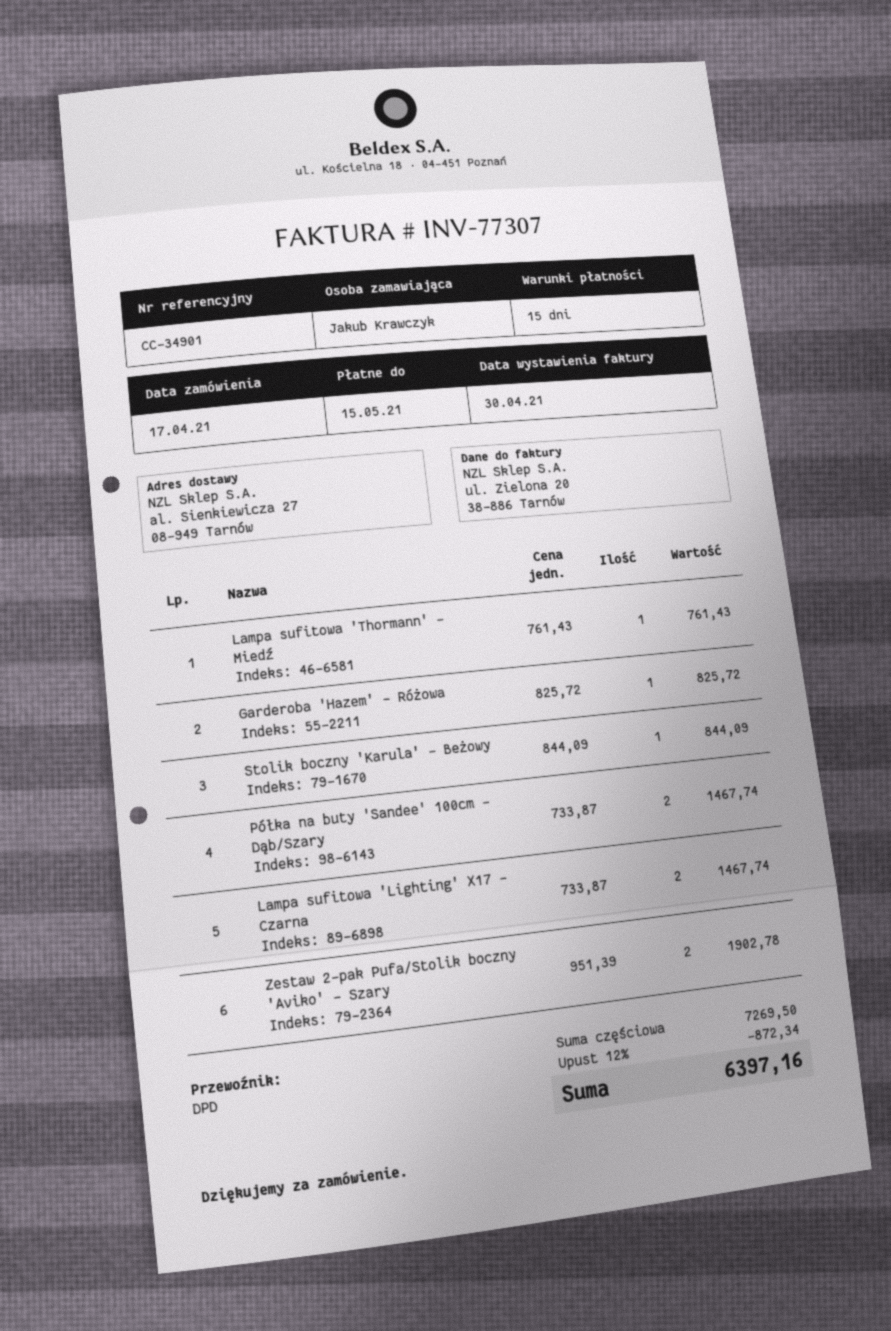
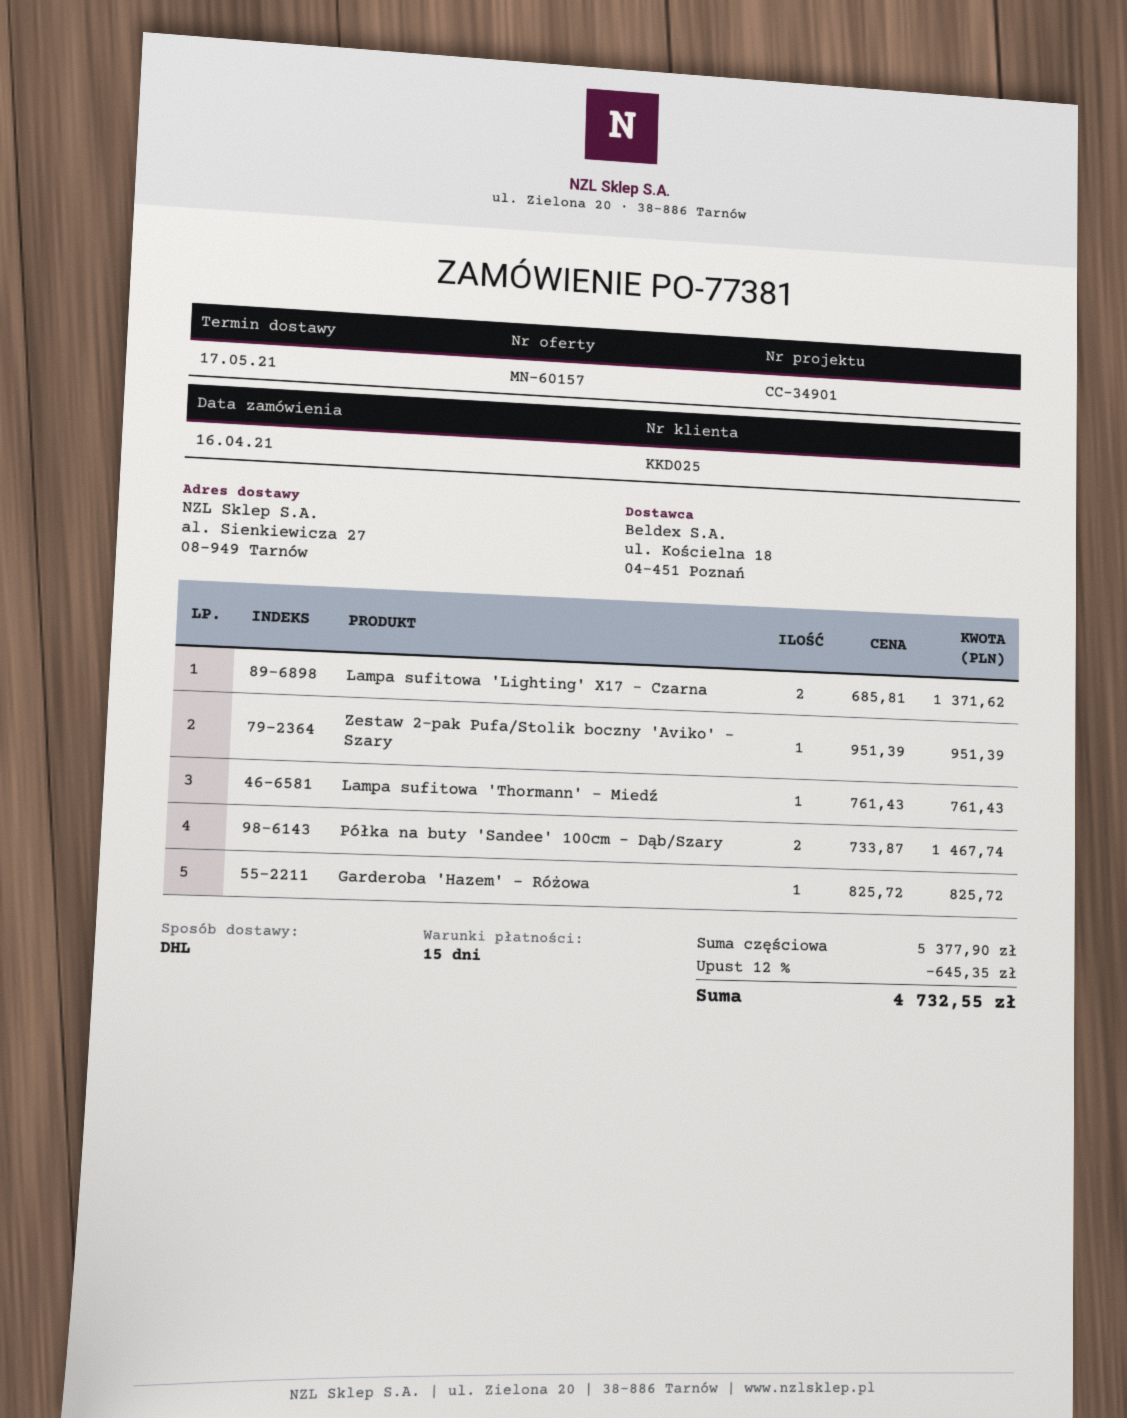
order date: 2021-04-17 -> 2021-04-16
shipping method: DPD -> DHL
Stolik boczny 'Karula' - Beżowy: 1 x 844.09 = 844.09 -> none
Lampa sufitowa 'Lighting' X17 - Czarna: 2 x 733.87 = 1467.74 -> 2 x 685.81 = 1371.62
Zestaw 2-pak Pufa/Stolik boczny 'Aviko' - Szary: 2 x 951.39 = 1902.78 -> 1 x 951.39 = 951.39
subtotal: 7269.50 -> 5377.90
discount: 12% = 872.34 -> 12% = 645.35
total: 6397.16 -> 4732.55

